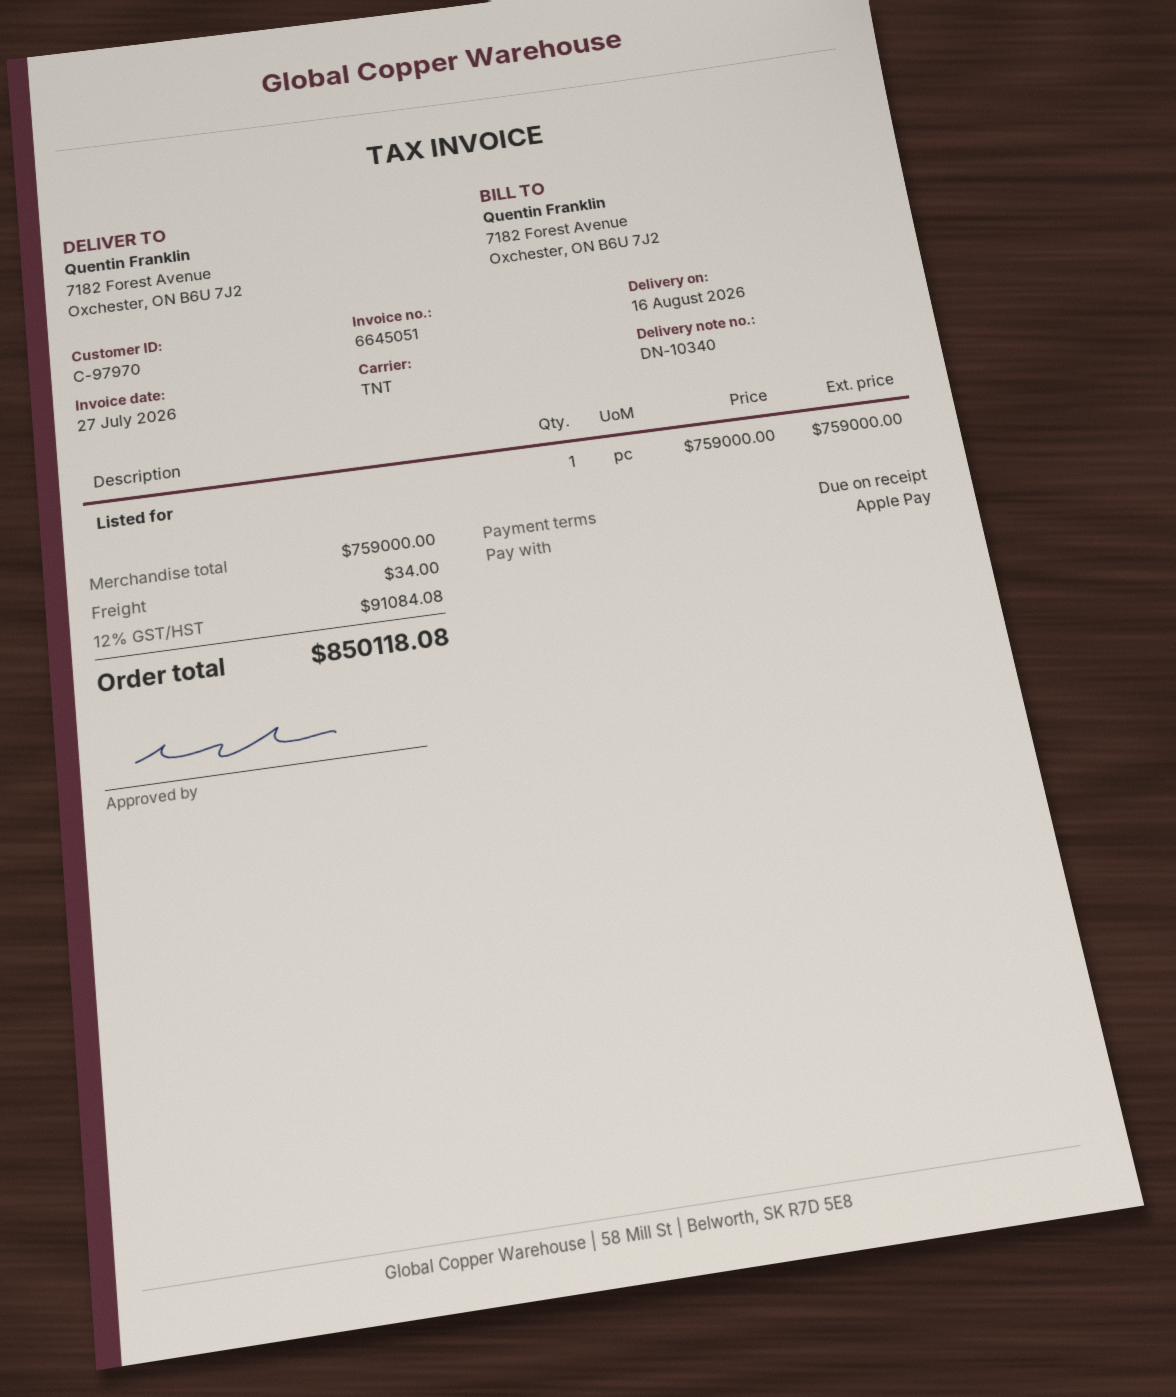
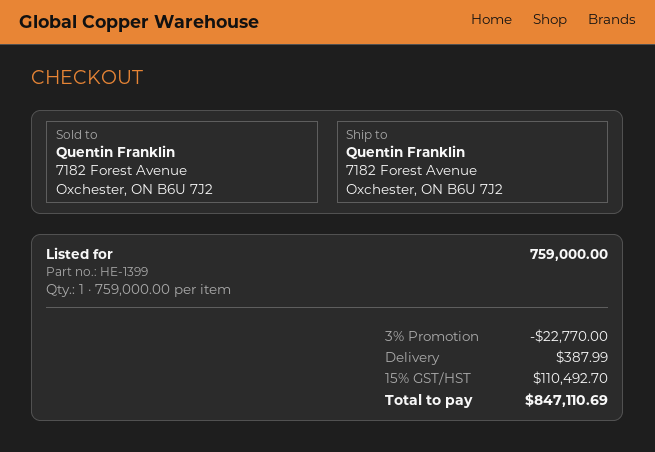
discount: none -> 3% = 22770.00
shipping: 34.00 -> 387.99
tax: 12% = 91084.08 -> 15% = 110492.70
total: 850118.08 -> 847110.69

